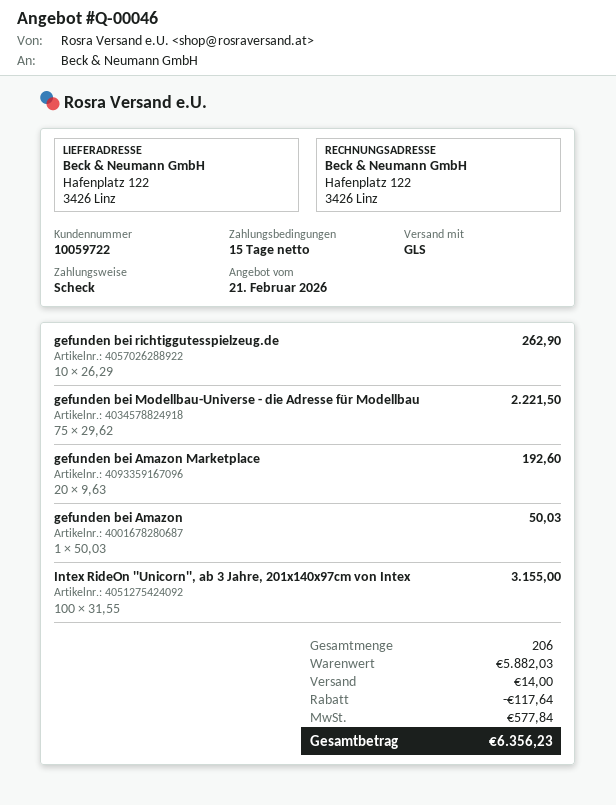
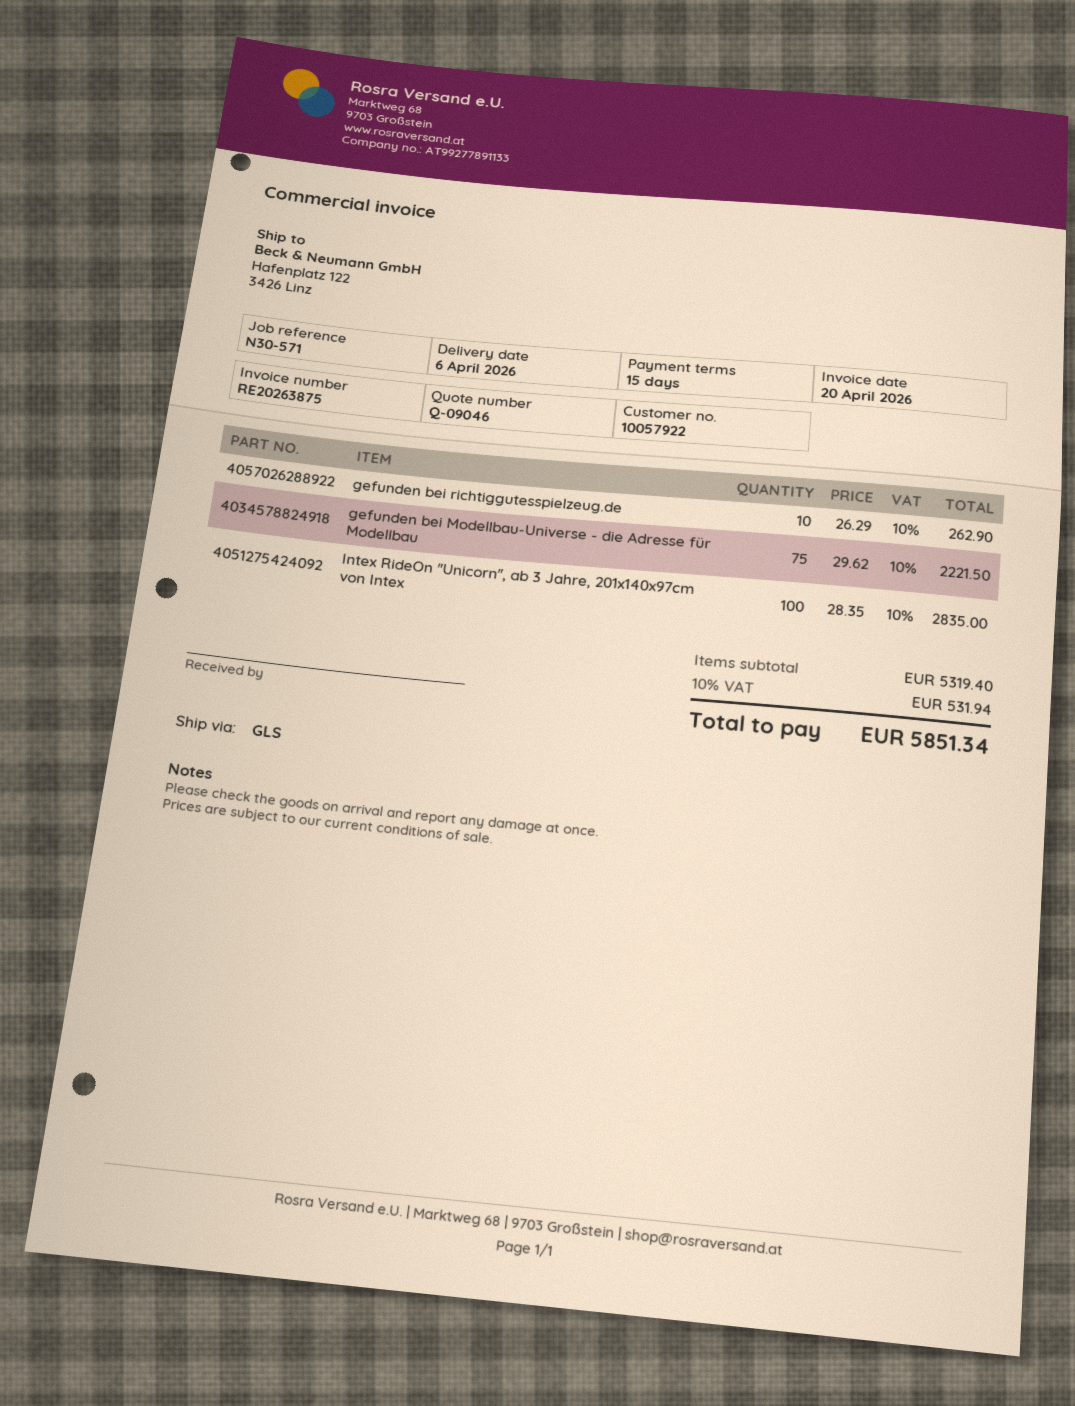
quote number: Q-00046 -> Q-09046
customer number: 10059722 -> 10057922
gefunden bei Amazon Marketplace: 20 x 9.63 = 192.60 -> none
gefunden bei Amazon: 1 x 50.03 = 50.03 -> none
Intex RideOn ''Unicorn'', ab 3 Jahre, 201x140x97cm von Intex: 100 x 31.55 = 3155.00 -> 100 x 28.35 = 2835.00
subtotal: 5882.03 -> 5319.40
discount: 117.64 -> none
shipping: 14.00 -> none
tax: 577.84 -> 531.94
total: 6356.23 -> 5851.34

